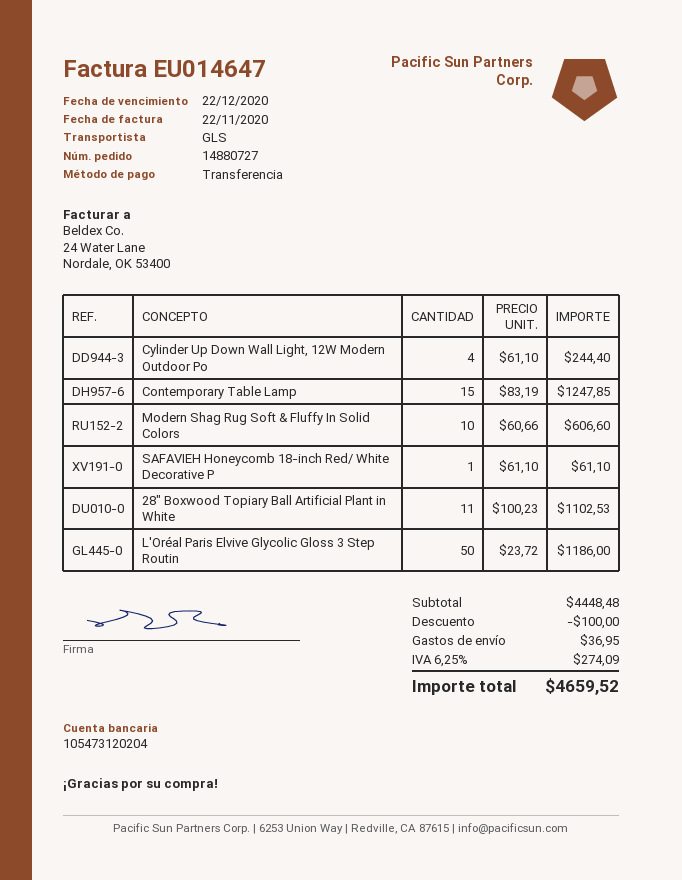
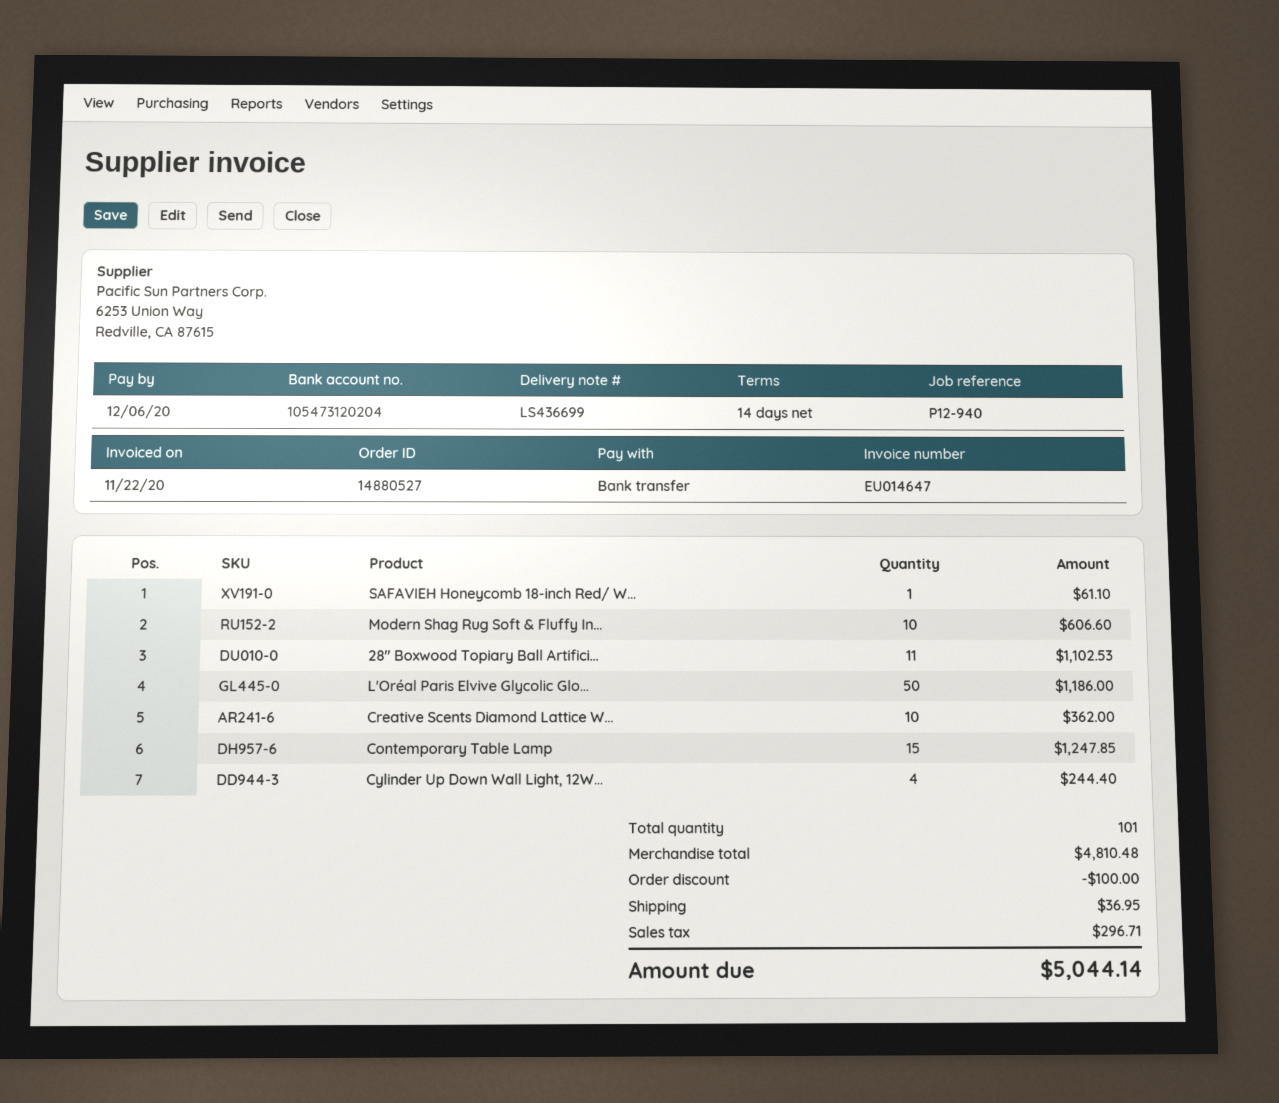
order number: 14880727 -> 14880527
due date: 2020-12-22 -> 2020-12-06
Creative Scents Diamond Lattice W...: none -> 10 for 362.00
subtotal: 4448.48 -> 4810.48
tax: 274.09 -> 296.71
total: 4659.52 -> 5044.14

